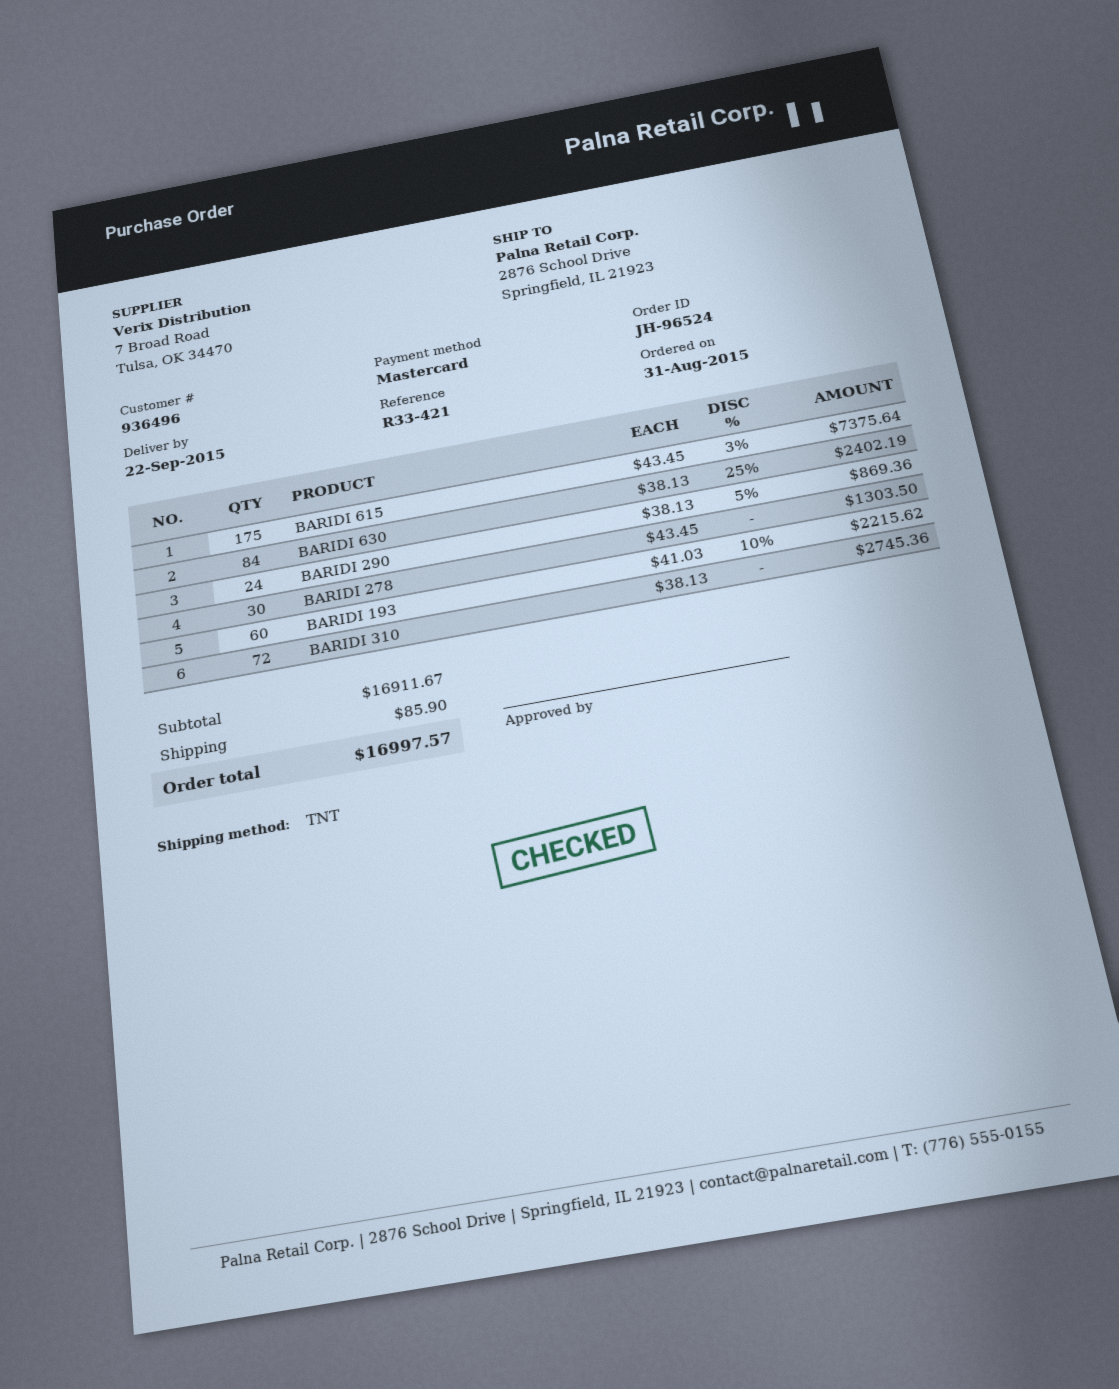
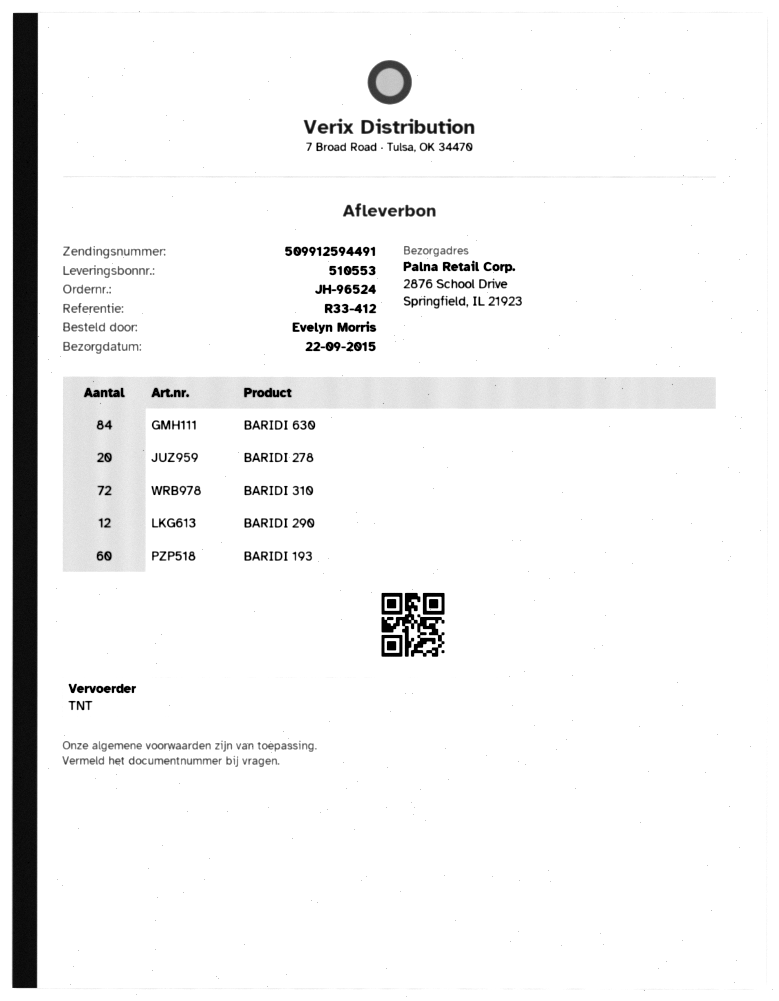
reference: R33-421 -> R33-412
BARIDI 615: 175 -> none
BARIDI 290: 24 -> 12
BARIDI 278: 30 -> 20

